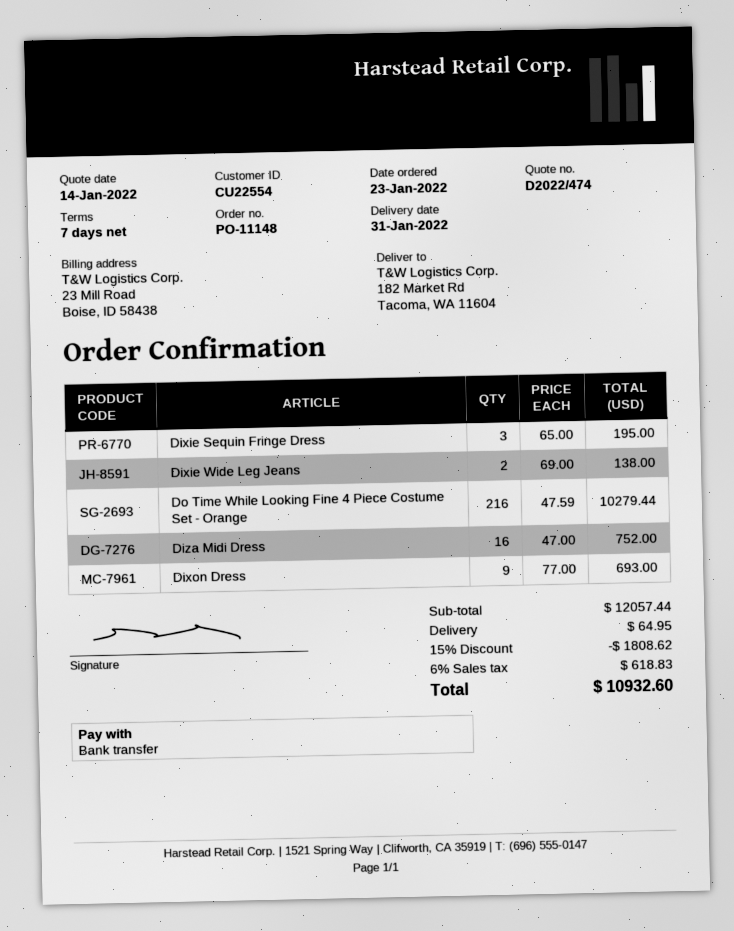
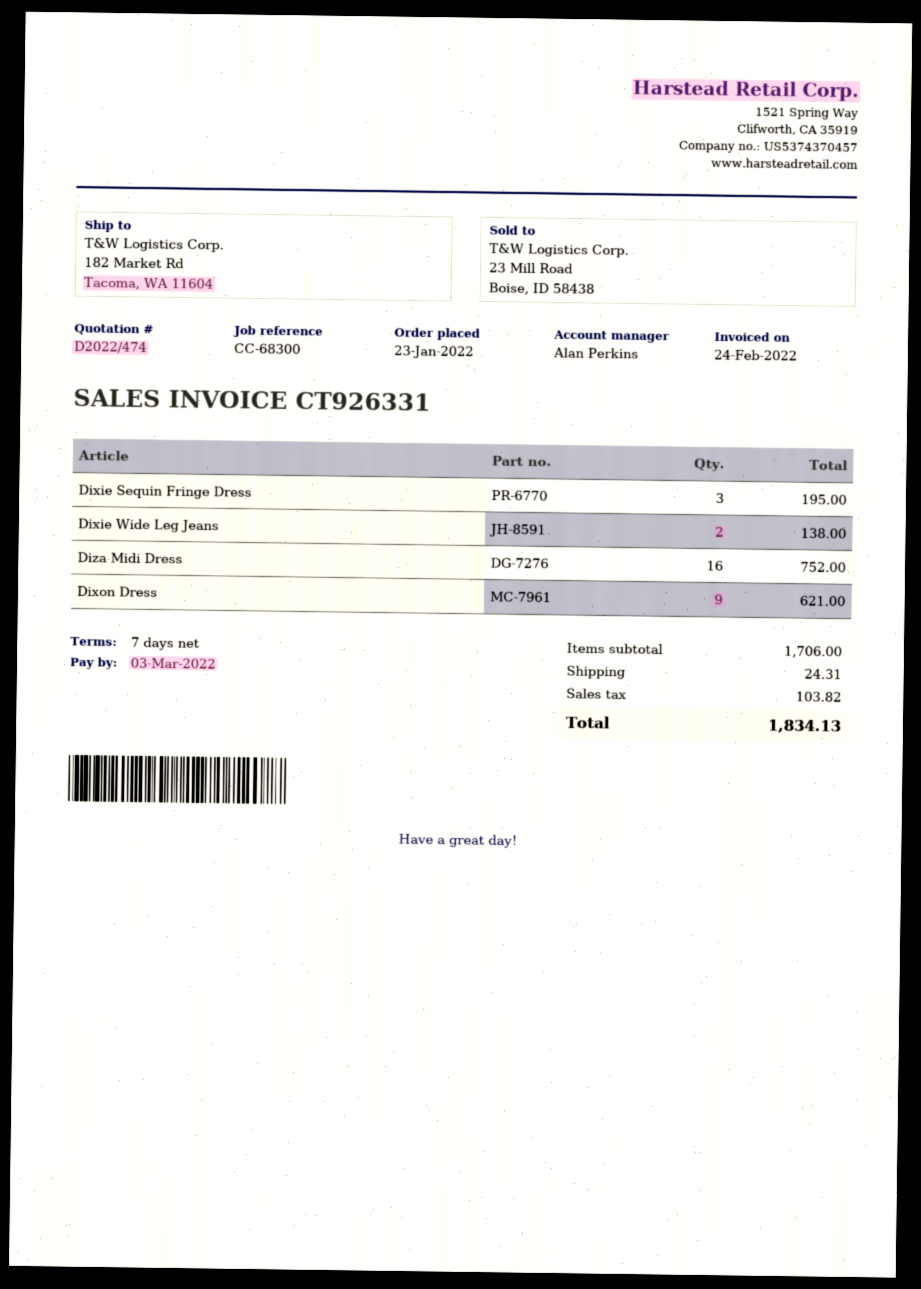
Do Time While Looking Fine 4 Piece Costume Set - Orange: 216 for 10279.44 -> none
Dixon Dress: 9 for 693.00 -> 9 for 621.00
subtotal: 12057.44 -> 1706.00
discount: 15% = 1808.62 -> none
shipping: 64.95 -> 24.31
tax: 618.83 -> 103.82
total: 10932.60 -> 1834.13

